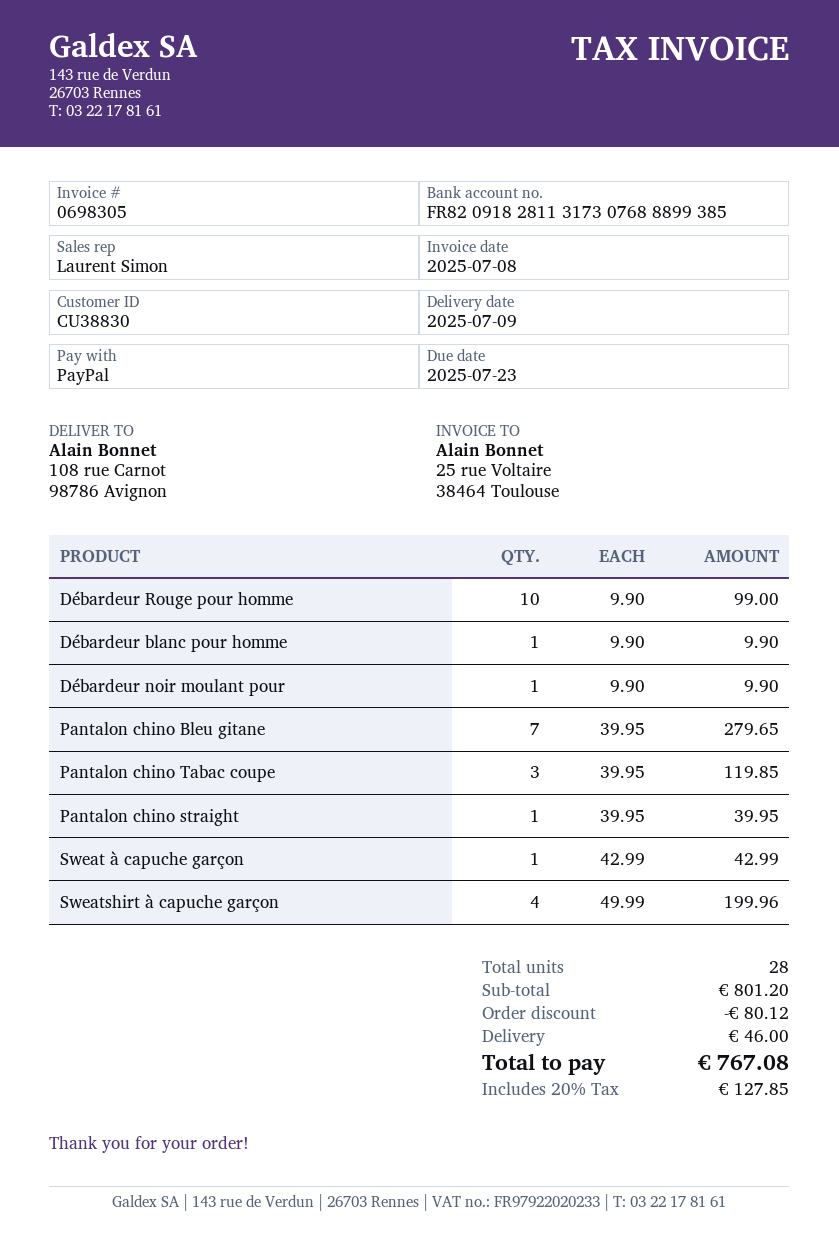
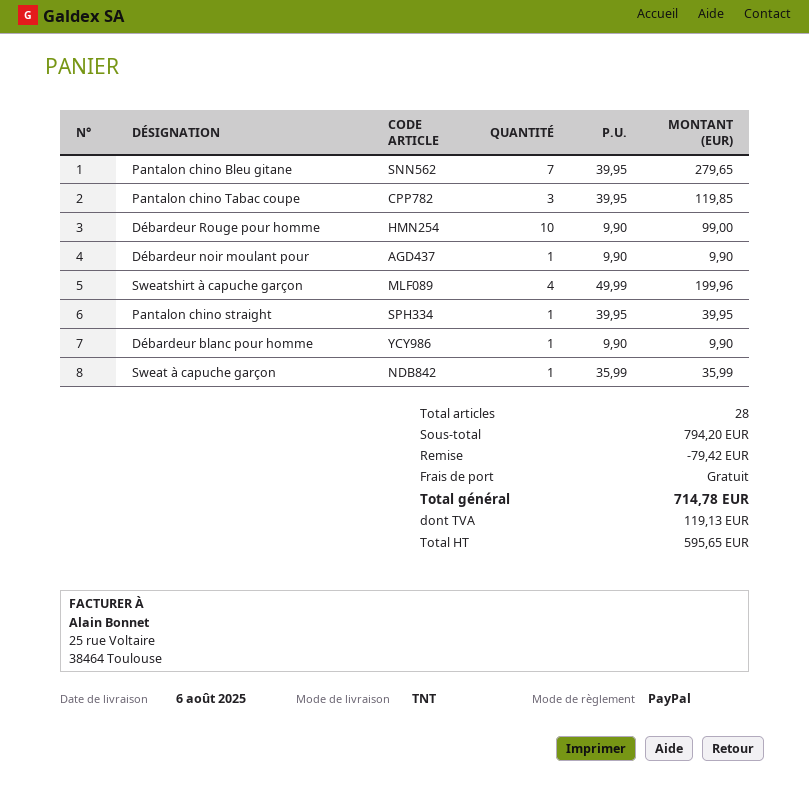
delivery date: 2025-07-09 -> 2025-08-06
Sweat à capuche garçon: 1 x 42.99 = 42.99 -> 1 x 35.99 = 35.99
subtotal: 801.20 -> 794.20
discount: 80.12 -> 79.42
shipping: 46.00 -> 0.00
tax: 127.85 -> 119.13
total: 767.08 -> 714.78

